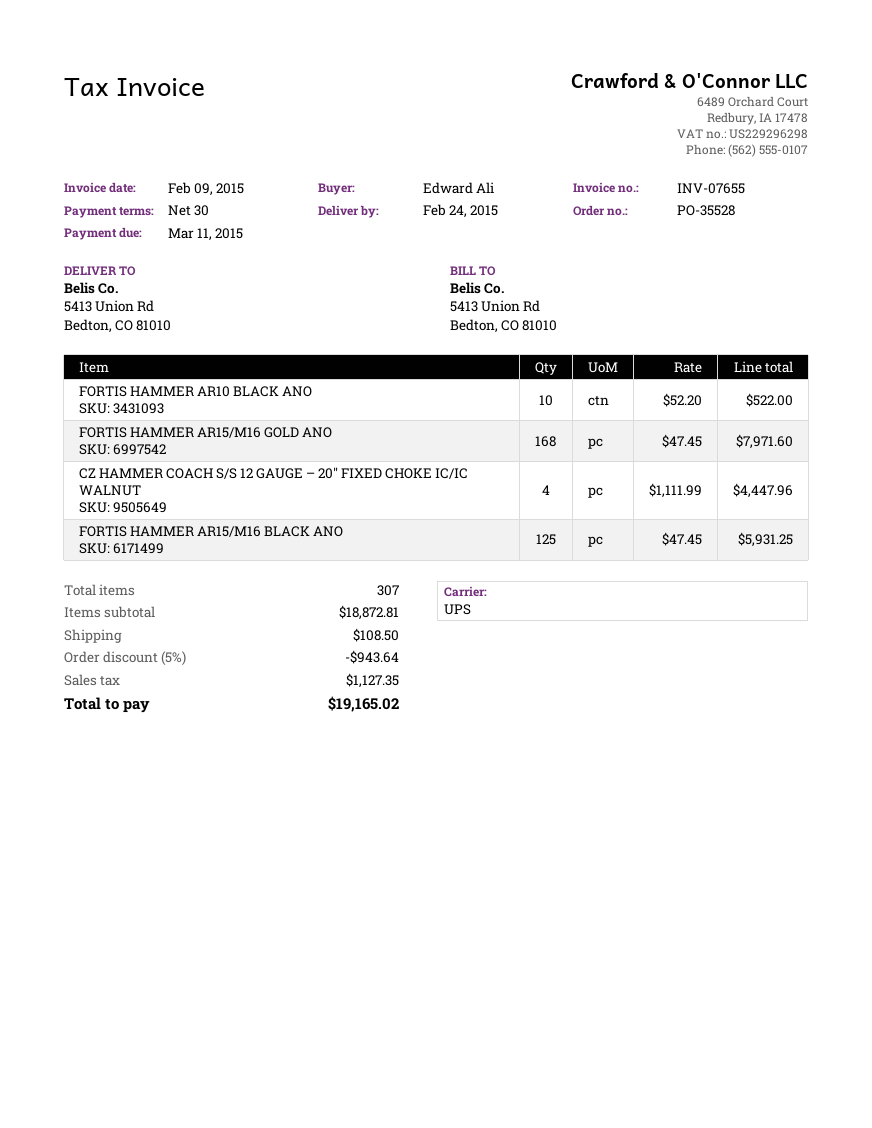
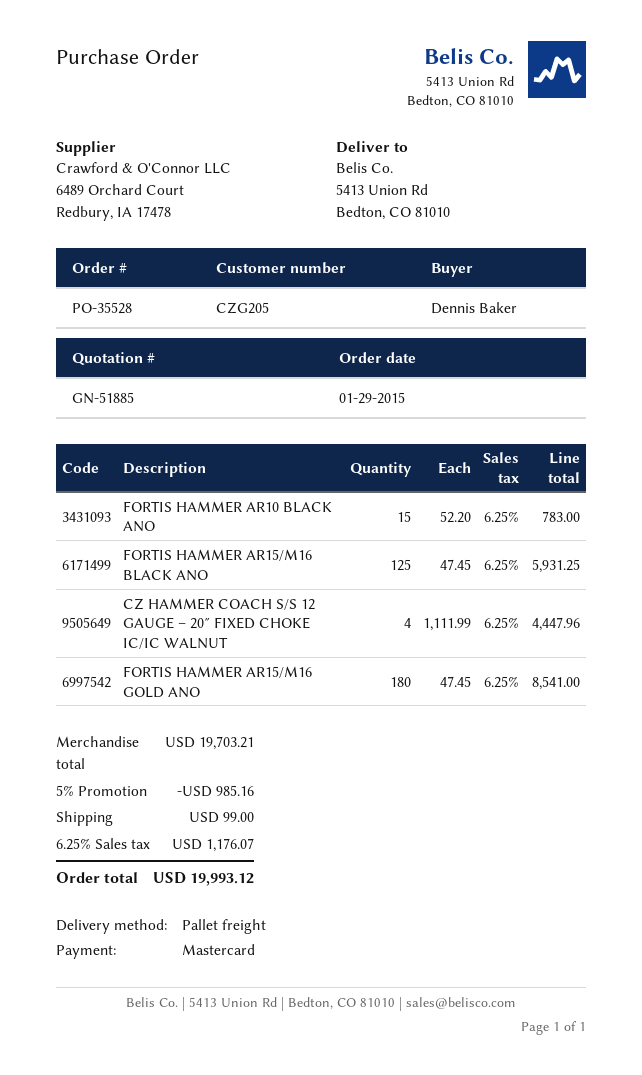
ordered by: Edward Ali -> Dennis Baker
shipping method: UPS -> pallet freight
FORTIS HAMMER AR10 BLACK ANO: 10 x 52.20 = 522.00 -> 15 x 52.20 = 783.00
FORTIS HAMMER AR15/M16 GOLD ANO: 168 x 47.45 = 7971.60 -> 180 x 47.45 = 8541.00
subtotal: 18872.81 -> 19703.21
discount: 5% = 943.64 -> 5% = 985.16
shipping: 108.50 -> 99.00
tax: 1127.35 -> 1176.07
total: 19165.02 -> 19993.12

